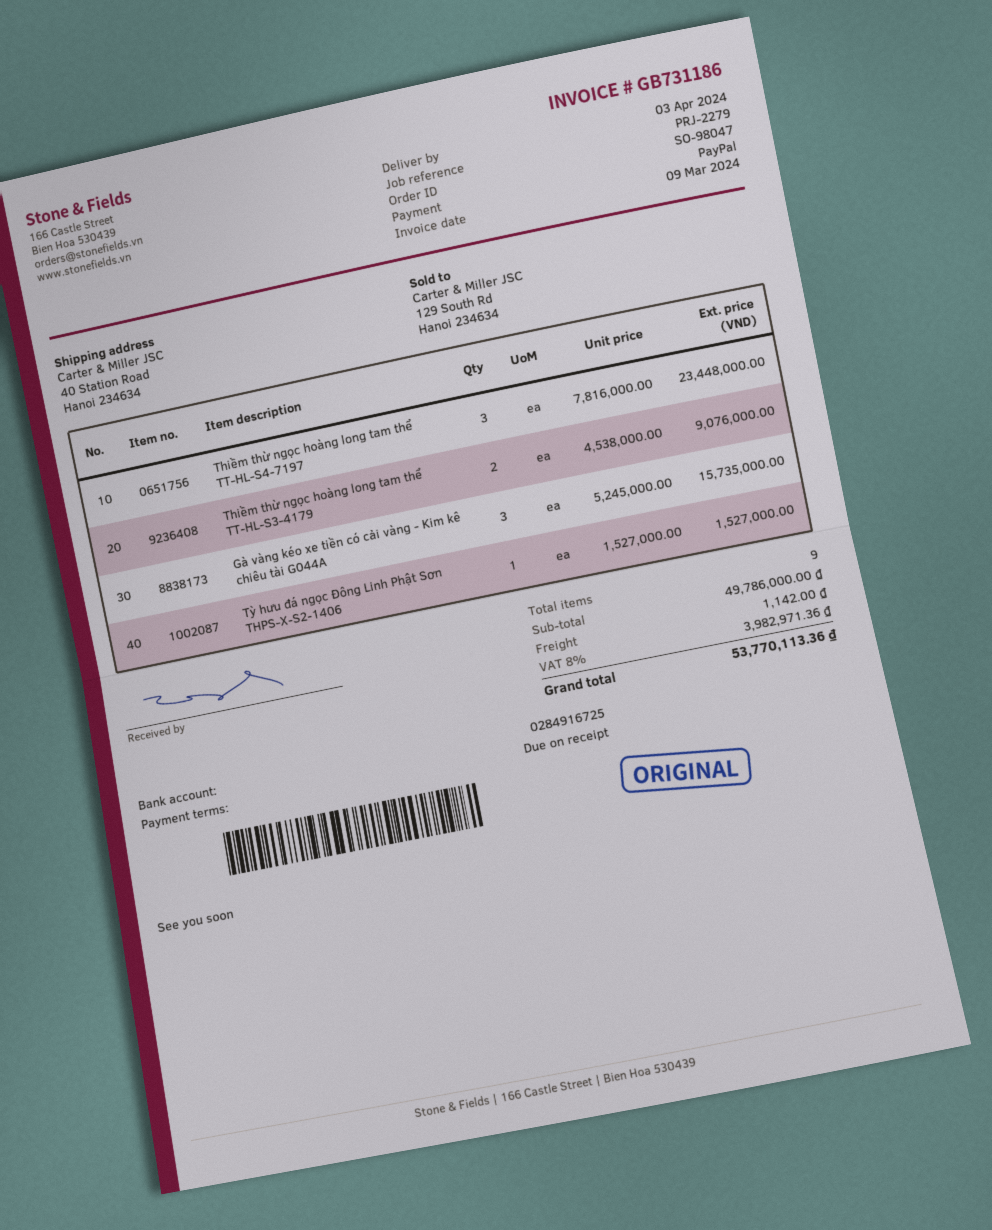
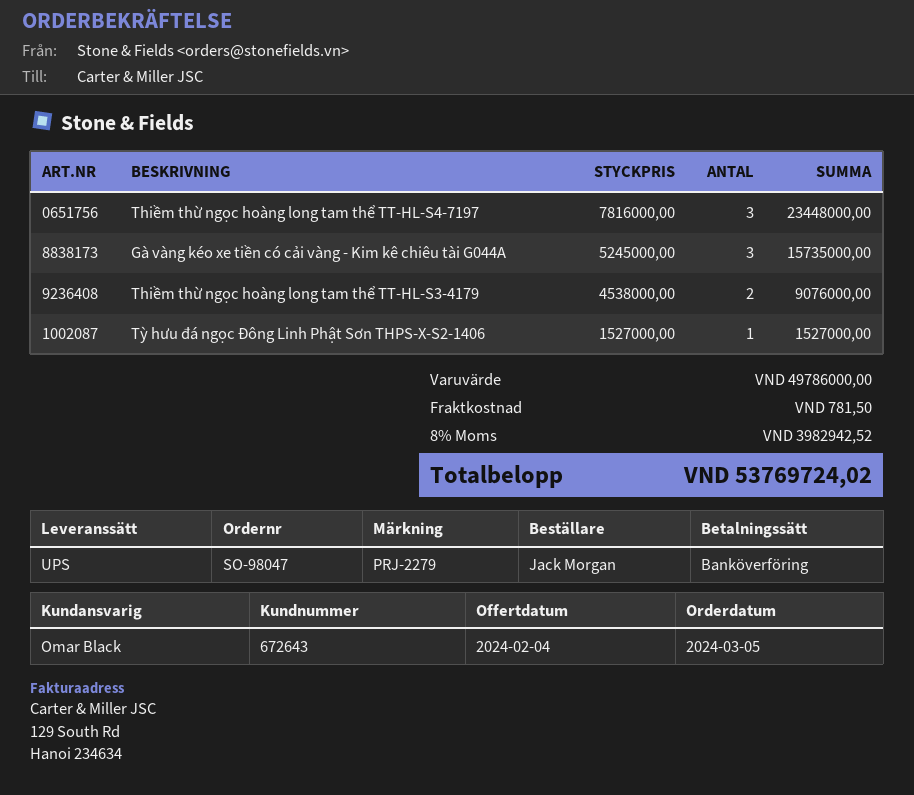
payment method: PayPal -> bank transfer
shipping: 1142.00 -> 781.50
tax: 8% = 3982971.36 -> 8% = 3982942.52
total: 53770113.36 -> 53769724.02

